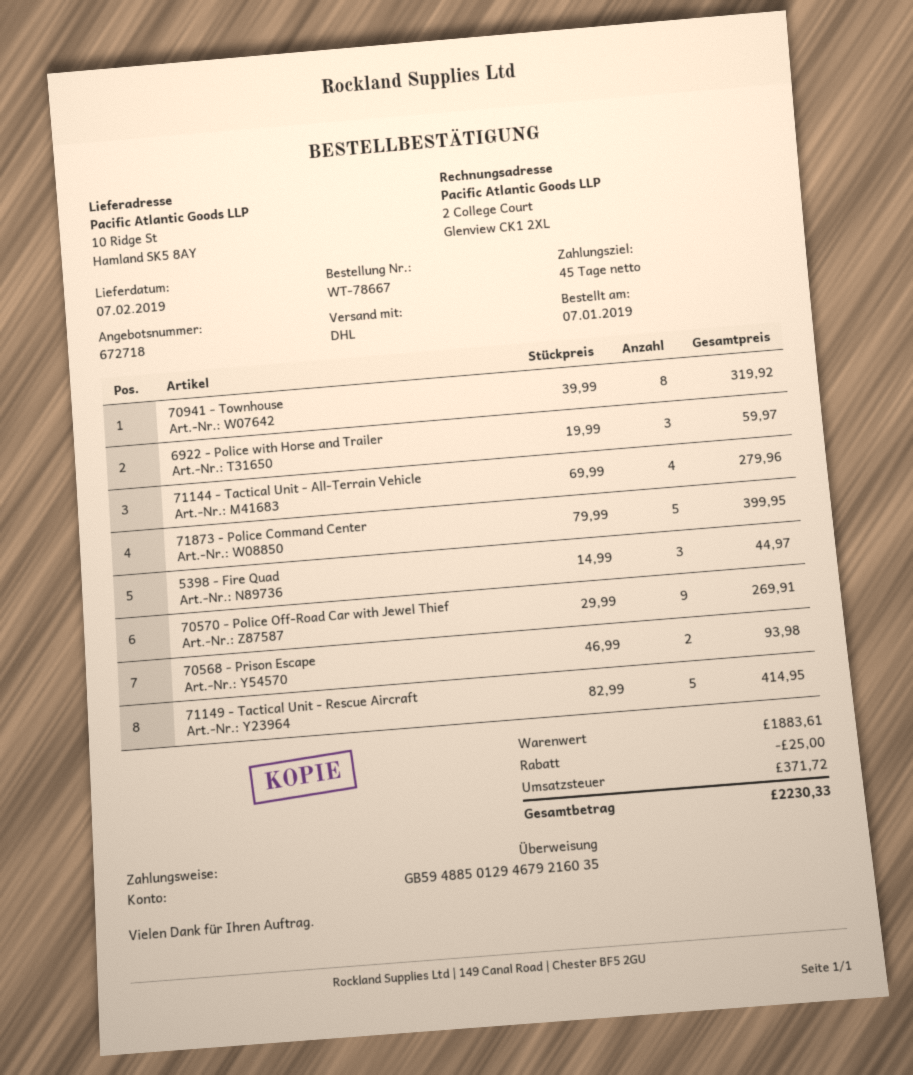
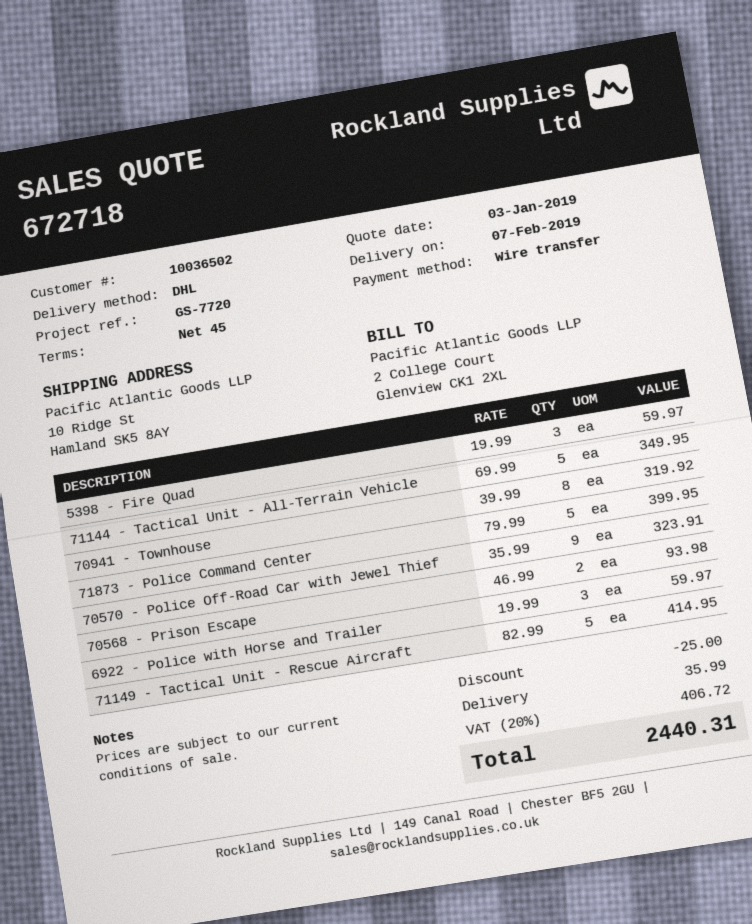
71144 - Tactical Unit - All-Terrain Vehicle: 4 x 69.99 = 279.96 -> 5 x 69.99 = 349.95
5398 - Fire Quad: 3 x 14.99 = 44.97 -> 3 x 19.99 = 59.97
70570 - Police Off-Road Car with Jewel Thief: 9 x 29.99 = 269.91 -> 9 x 35.99 = 323.91
shipping: none -> 35.99
tax: 371.72 -> 406.72
total: 2230.33 -> 2440.31

